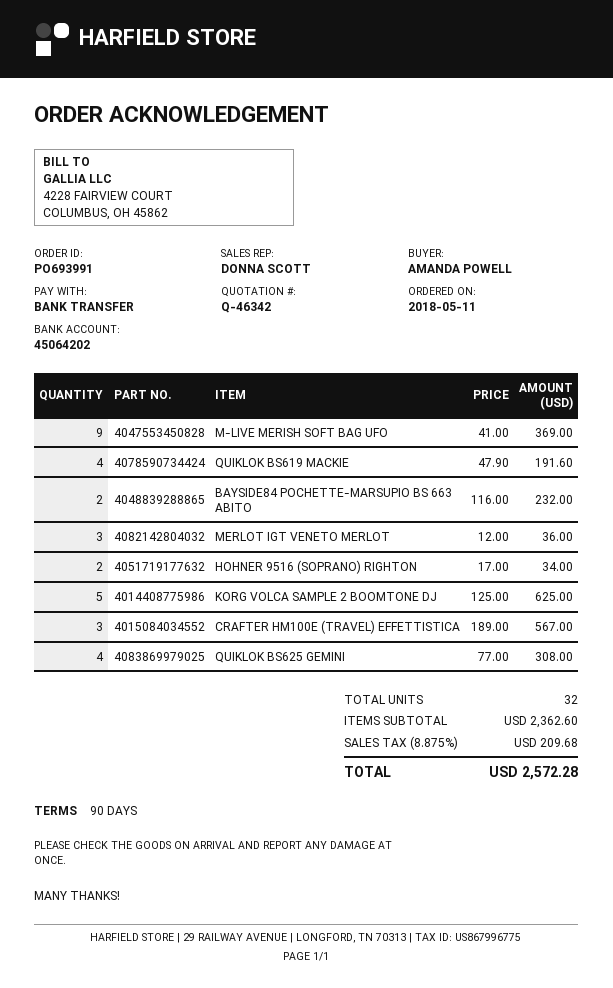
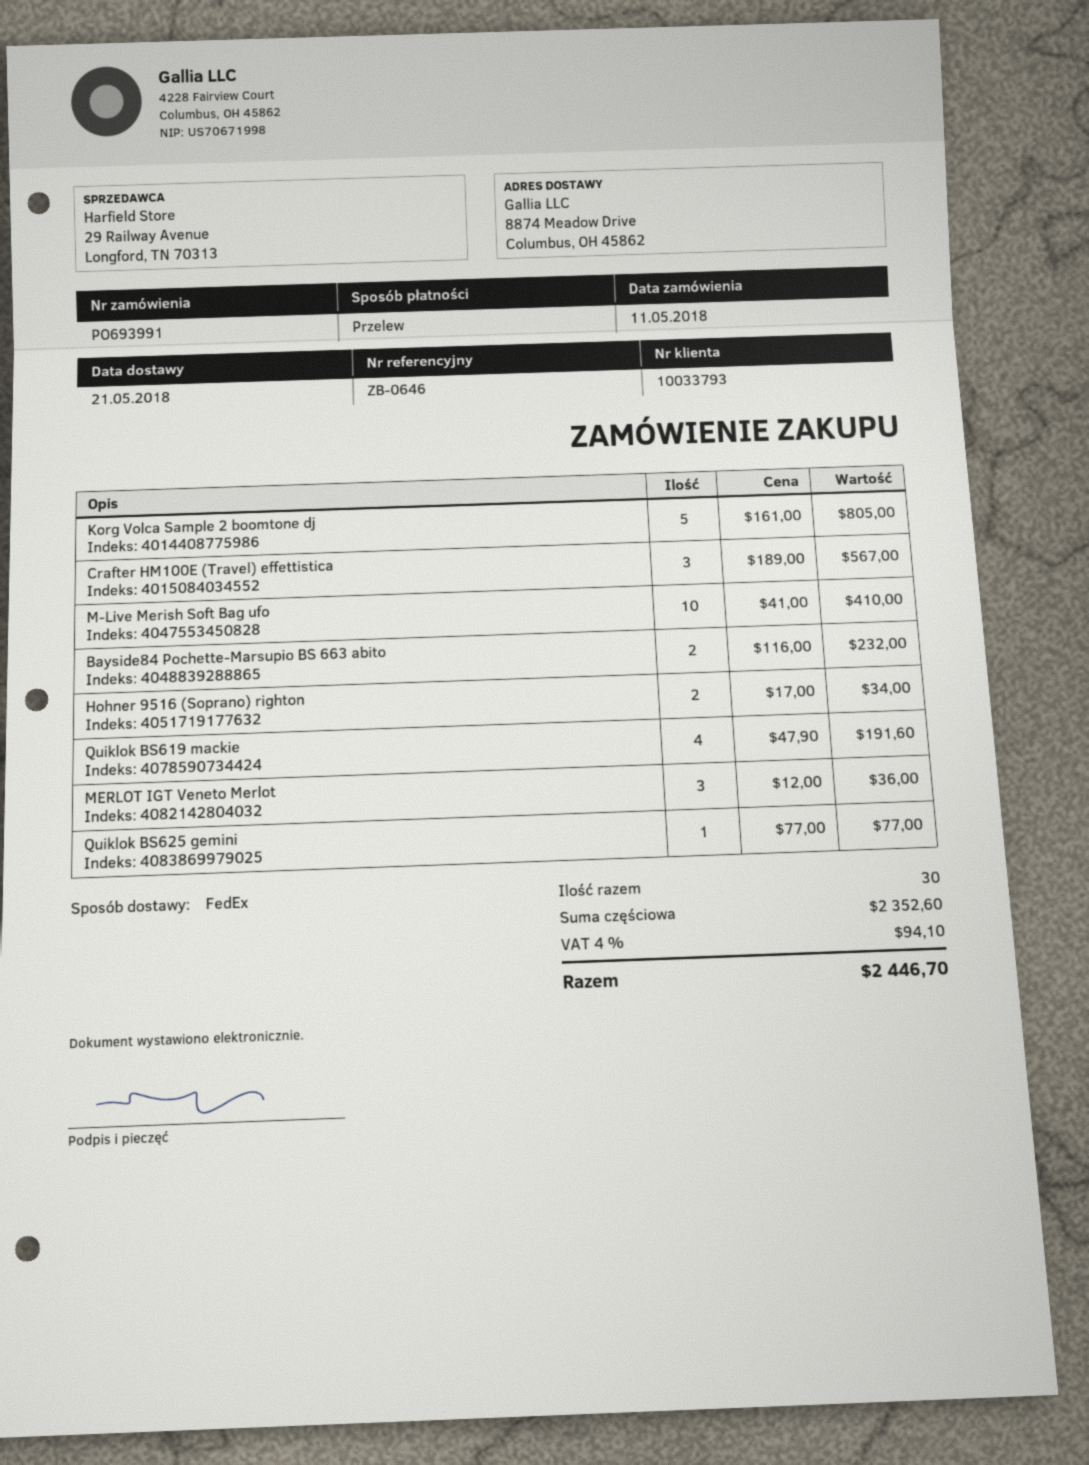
M-LIVE MERISH SOFT BAG UFO: 9 x 41.00 = 369.00 -> 10 x 41.00 = 410.00
KORG VOLCA SAMPLE 2 BOOMTONE DJ: 5 x 125.00 = 625.00 -> 5 x 161.00 = 805.00
QUIKLOK BS625 GEMINI: 4 x 77.00 = 308.00 -> 1 x 77.00 = 77.00
total quantity: 32 -> 30
subtotal: 2362.60 -> 2352.60
tax: 8.875% = 209.68 -> 4% = 94.10
total: 2572.28 -> 2446.70

